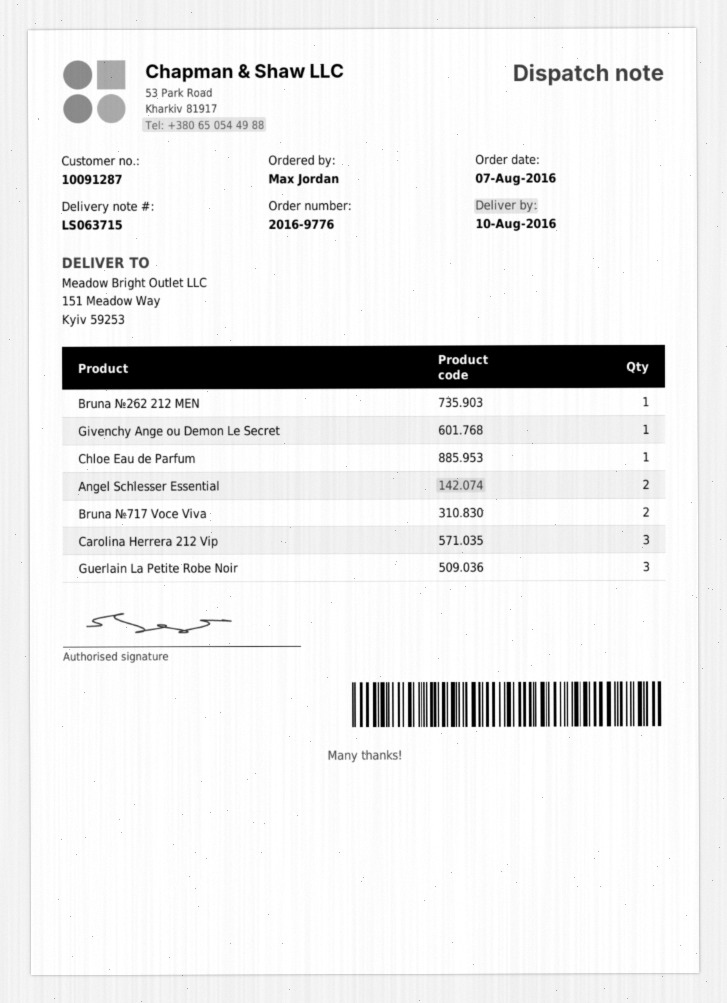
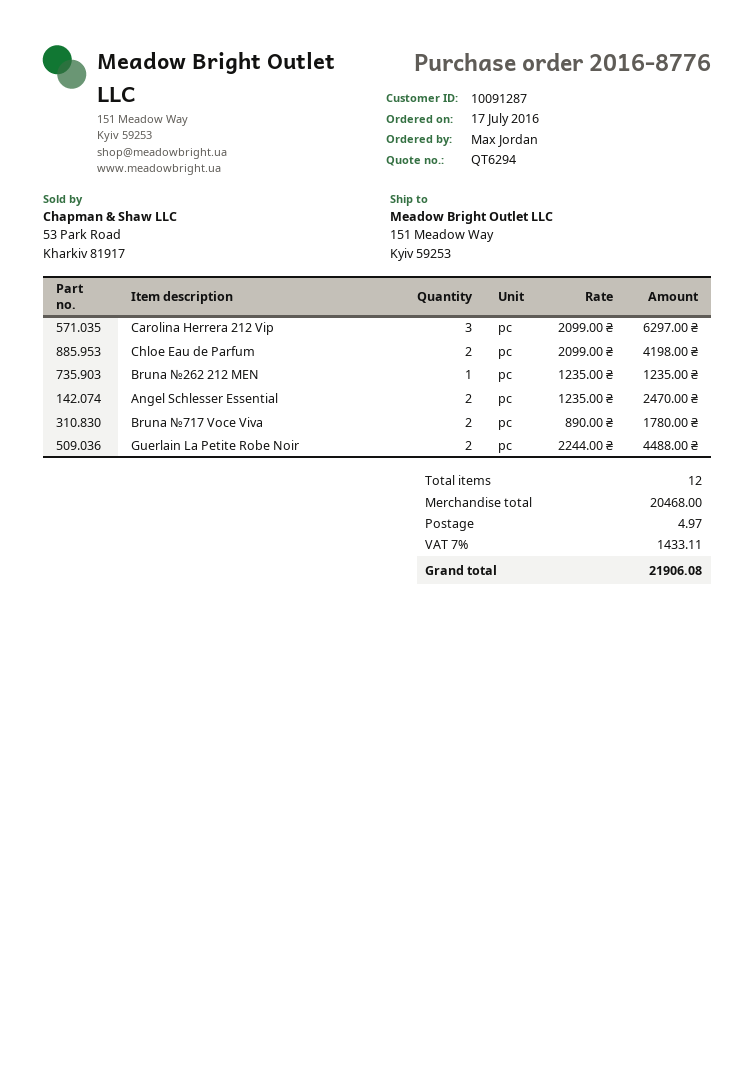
order number: 2016-9776 -> 2016-8776
order date: 2016-08-07 -> 2016-07-17
Givenchy Ange ou Demon Le Secret: 1 -> none
Chloe Eau de Parfum: 1 -> 2
Guerlain La Petite Robe Noir: 3 -> 2

